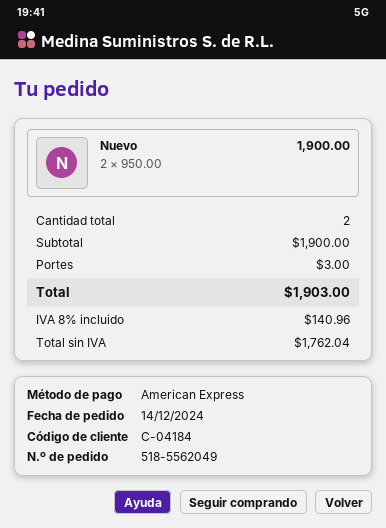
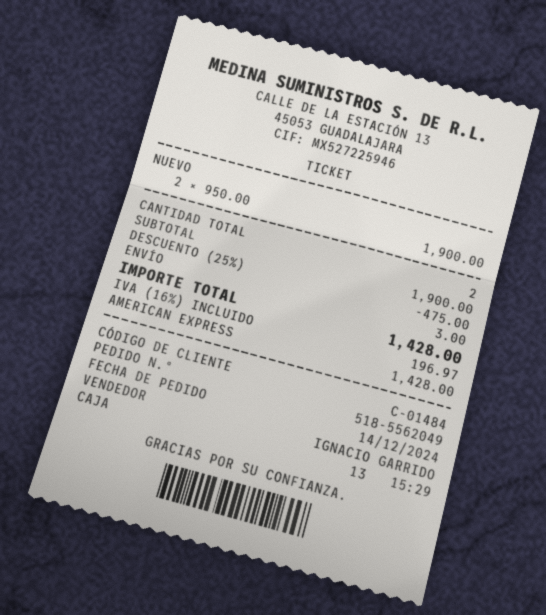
customer number: C-04184 -> C-01484
discount: none -> 25% = 475.00
tax: 8% = 140.96 -> 16% = 196.97
total: 1903.00 -> 1428.00

